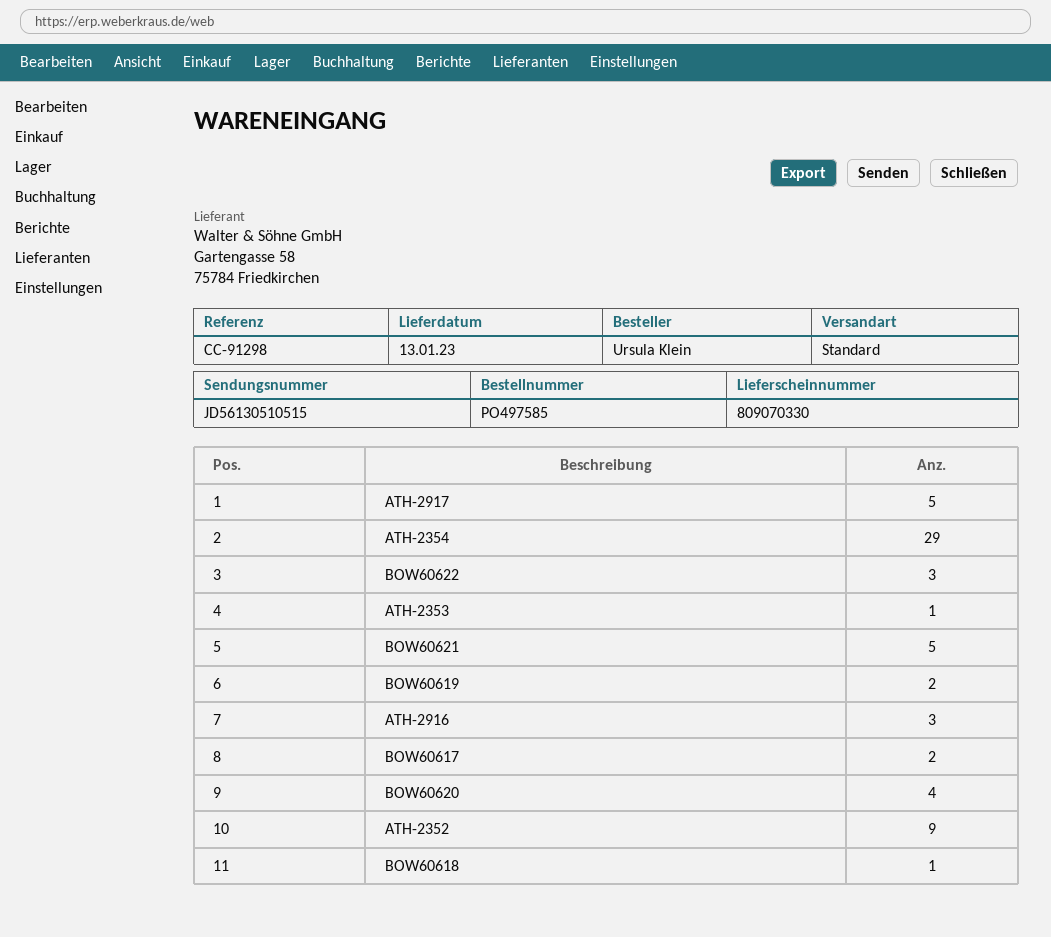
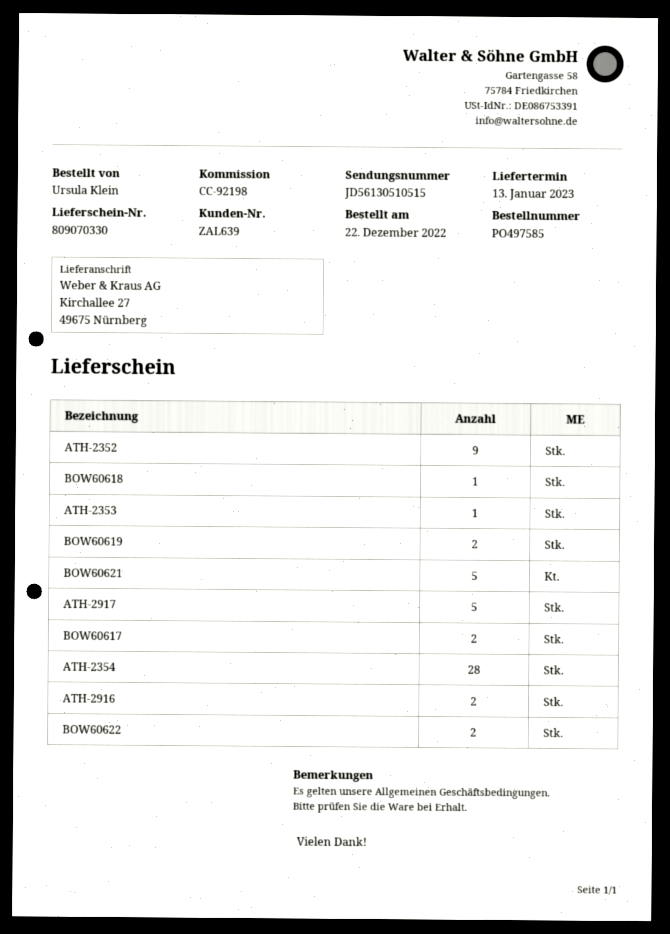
reference: CC-91298 -> CC-92198
ATH-2354: 29 -> 28
BOW60622: 3 -> 2
ATH-2916: 3 -> 2
BOW60620: 4 -> none

